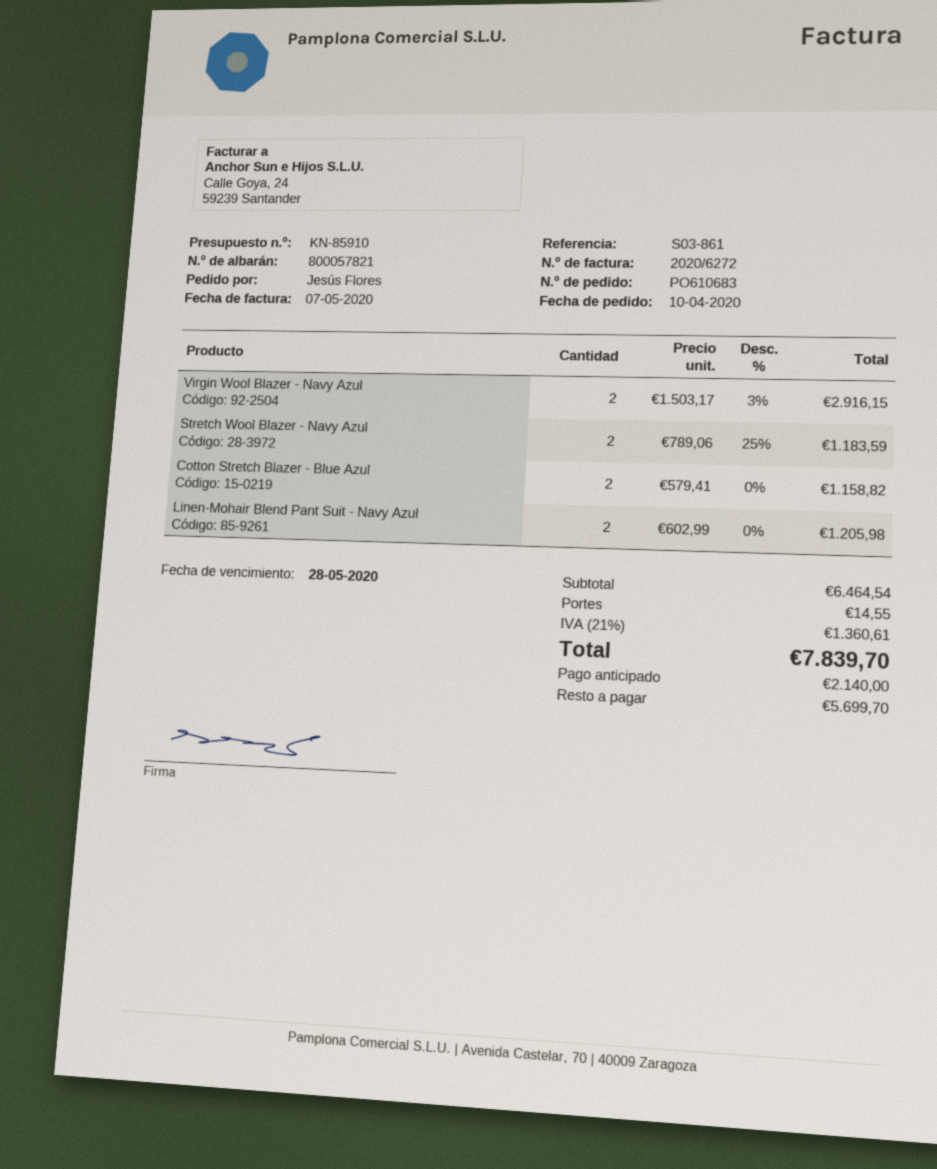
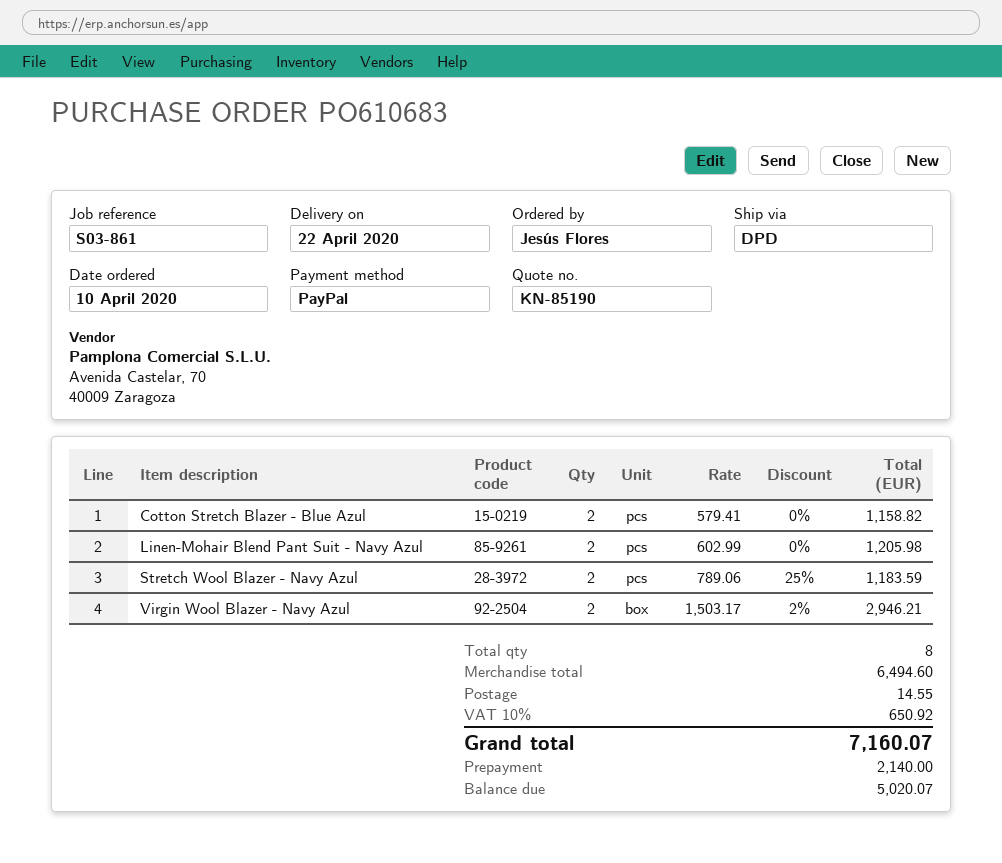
quote number: KN-85910 -> KN-85190
Virgin Wool Blazer - Navy Azul: 2 x 1503.17 - 3% = 2916.15 -> 2 x 1503.17 - 2% = 2946.21
subtotal: 6464.54 -> 6494.60
tax: 21% = 1360.61 -> 10% = 650.92
total: 7839.70 -> 7160.07
balance: 5699.70 -> 5020.07

